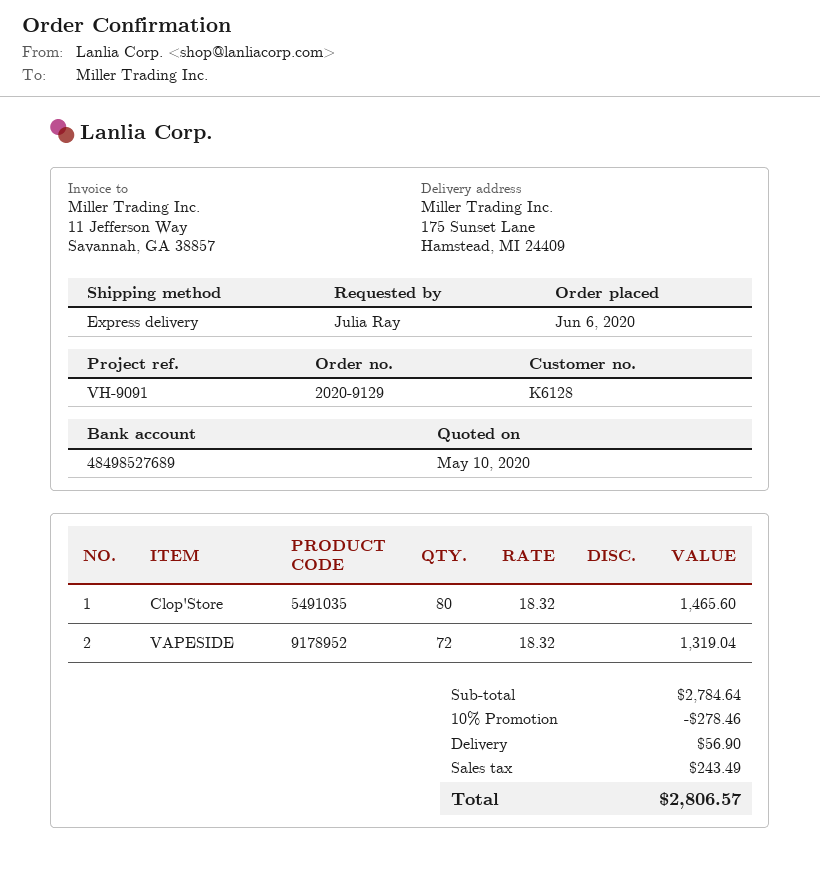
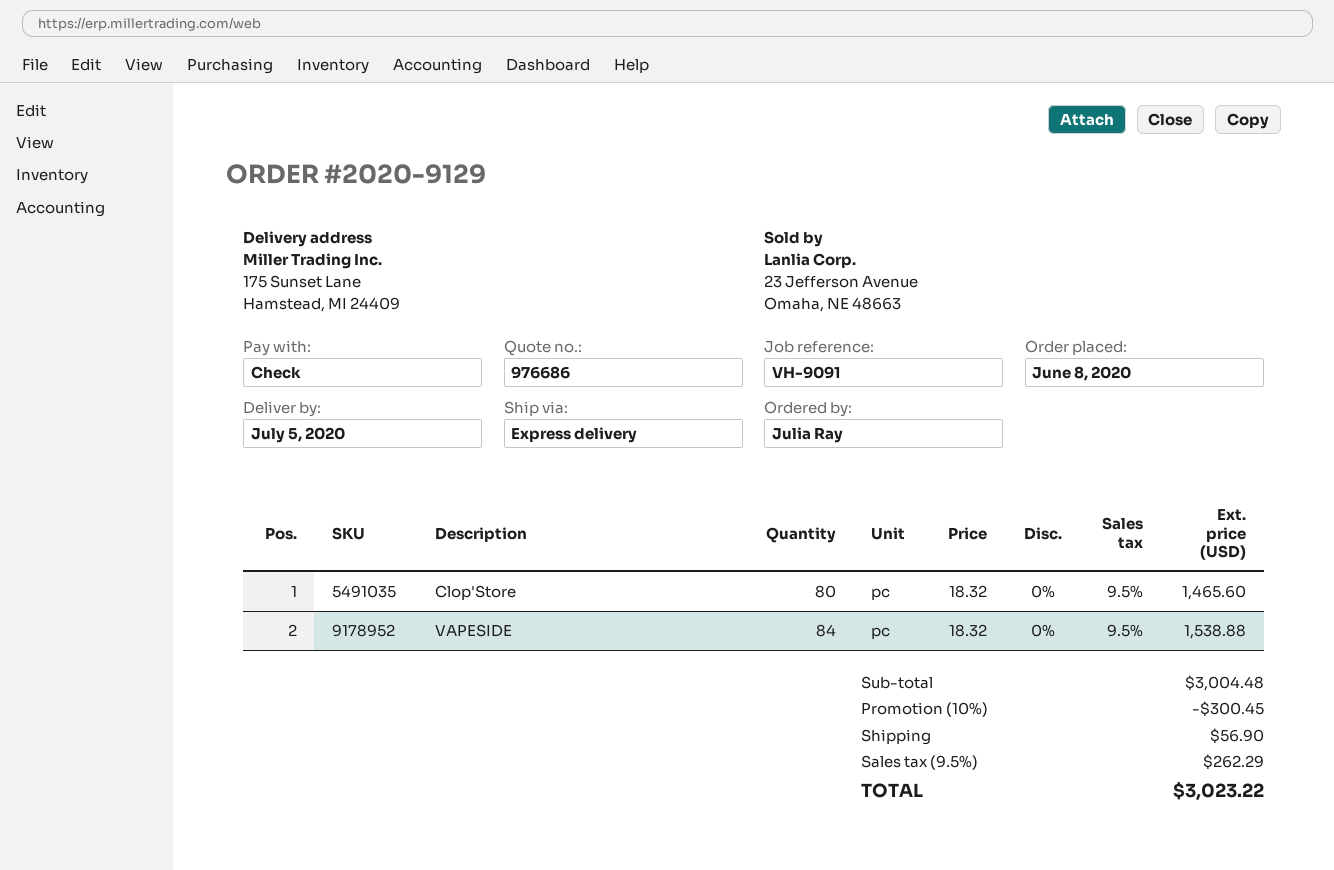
order date: 2020-06-06 -> 2020-06-08
VAPESIDE: 72 x 18.32 = 1319.04 -> 84 x 18.32 = 1538.88
subtotal: 2784.64 -> 3004.48
discount: 10% = 278.46 -> 10% = 300.45
tax: 243.49 -> 262.29
total: 2806.57 -> 3023.22

